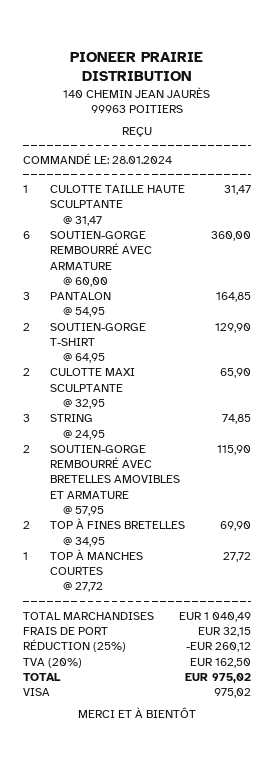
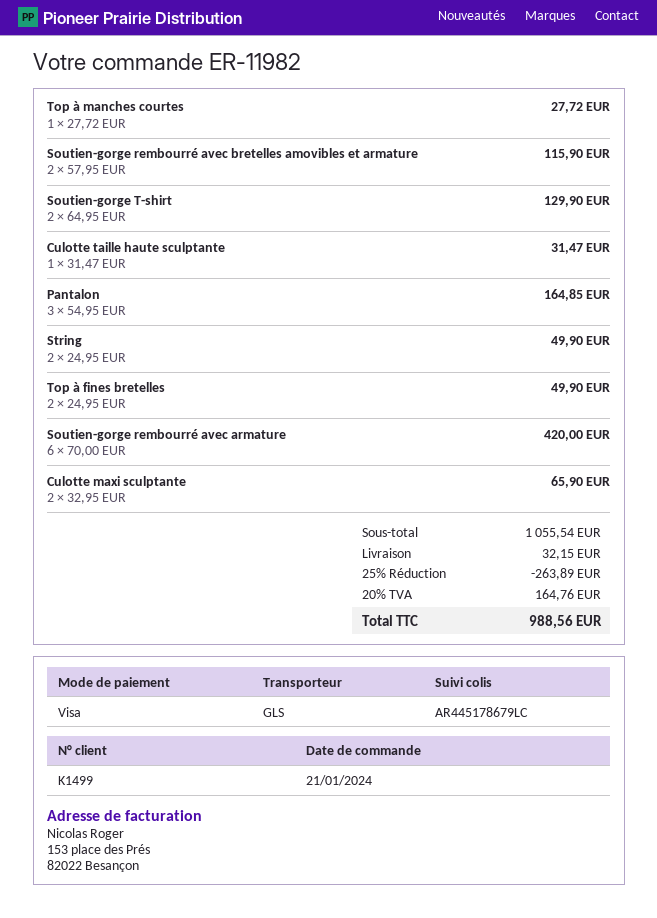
order date: 2024-01-28 -> 2024-01-21
SOUTIEN-GORGE REMBOURRÉ AVEC ARMATURE: 6 x 60.00 = 360.00 -> 6 x 70.00 = 420.00
STRING: 3 x 24.95 = 74.85 -> 2 x 24.95 = 49.90
TOP À FINES BRETELLES: 2 x 34.95 = 69.90 -> 2 x 24.95 = 49.90
subtotal: 1040.49 -> 1055.54
discount: 25% = 260.12 -> 25% = 263.89
tax: 20% = 162.50 -> 20% = 164.76
total: 975.02 -> 988.56

